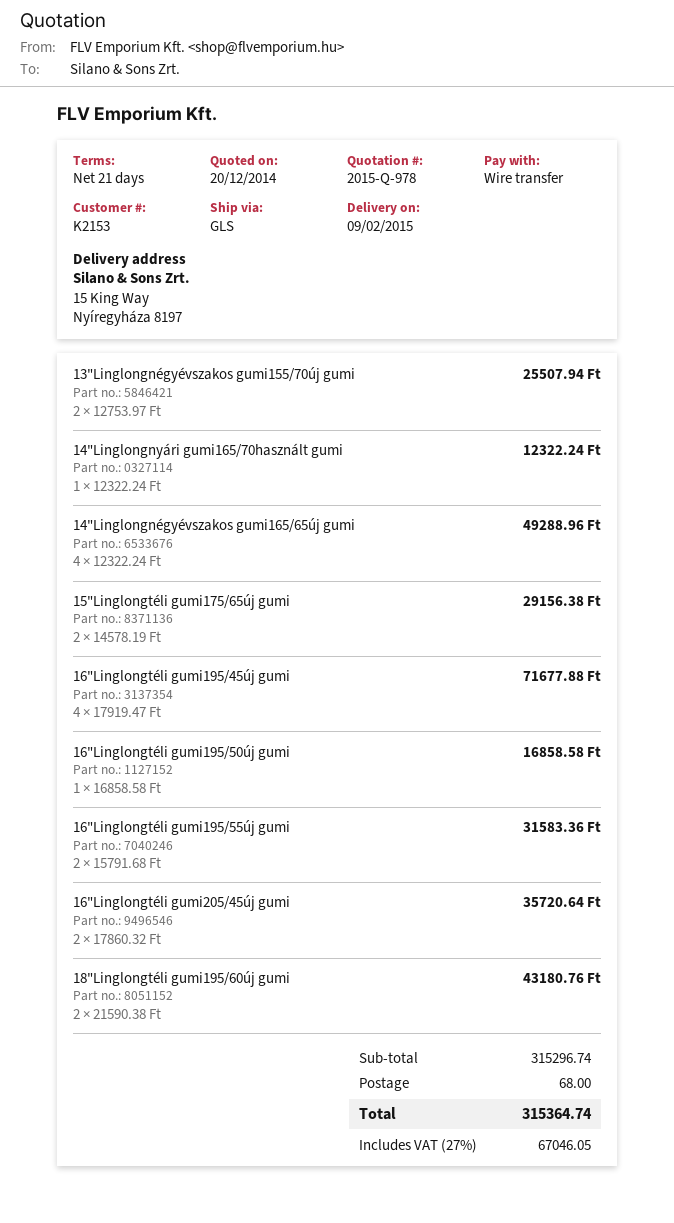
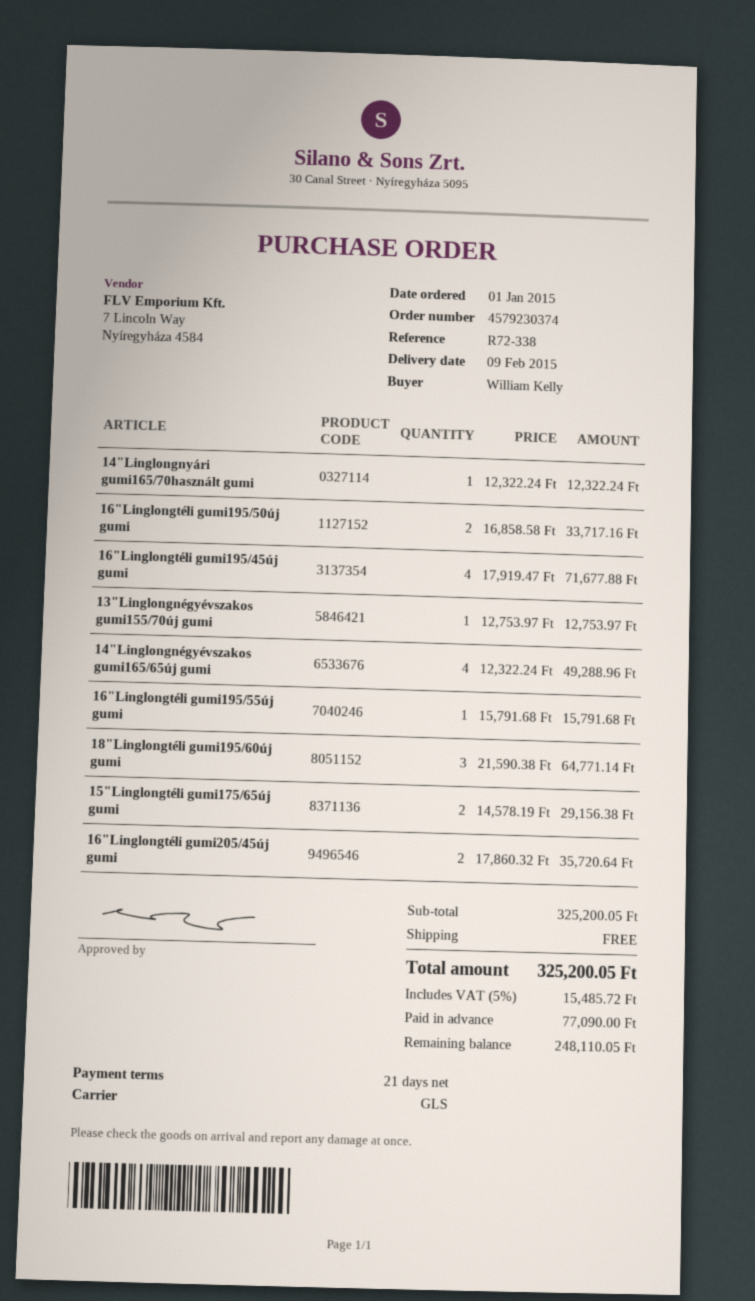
13"Linglongnégyévszakos gumi155/70új gumi: 2 x 12753.97 = 25507.94 -> 1 x 12753.97 = 12753.97
16"Linglongtéli gumi195/50új gumi: 1 x 16858.58 = 16858.58 -> 2 x 16858.58 = 33717.16
16"Linglongtéli gumi195/55új gumi: 2 x 15791.68 = 31583.36 -> 1 x 15791.68 = 15791.68
18"Linglongtéli gumi195/60új gumi: 2 x 21590.38 = 43180.76 -> 3 x 21590.38 = 64771.14
subtotal: 315296.74 -> 325200.05
shipping: 68.00 -> 0.00
tax: 27% = 67046.05 -> 5% = 15485.72
total: 315364.74 -> 325200.05

